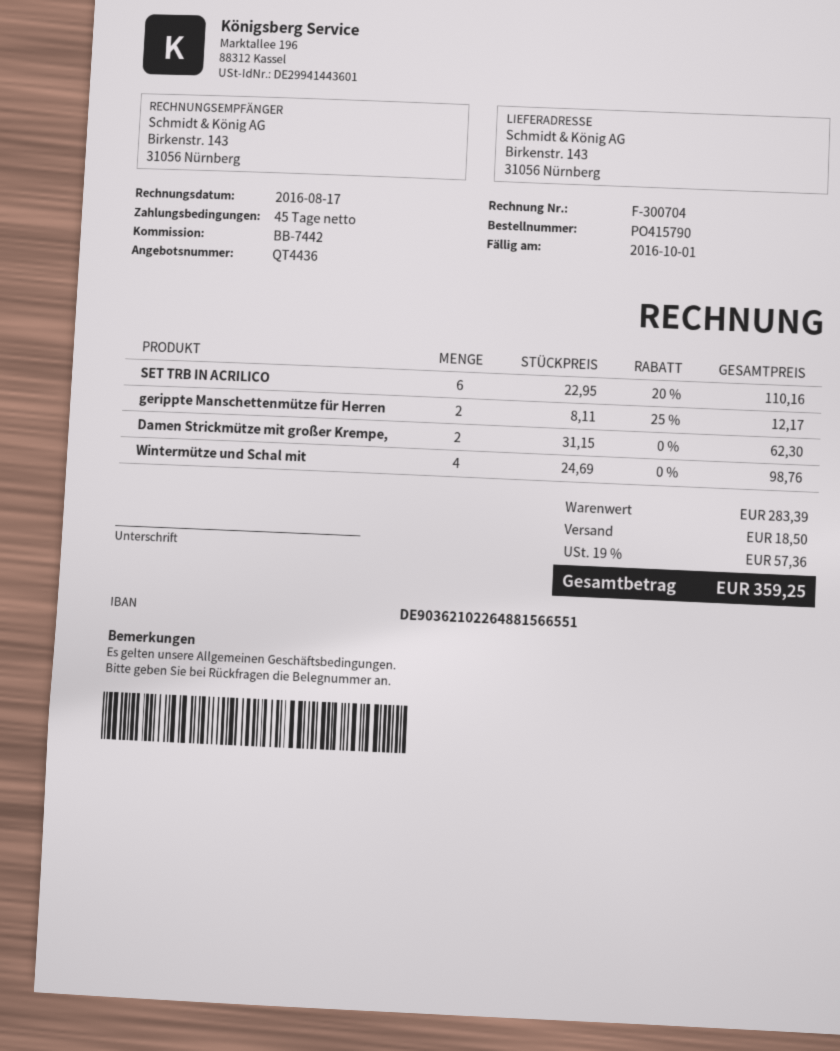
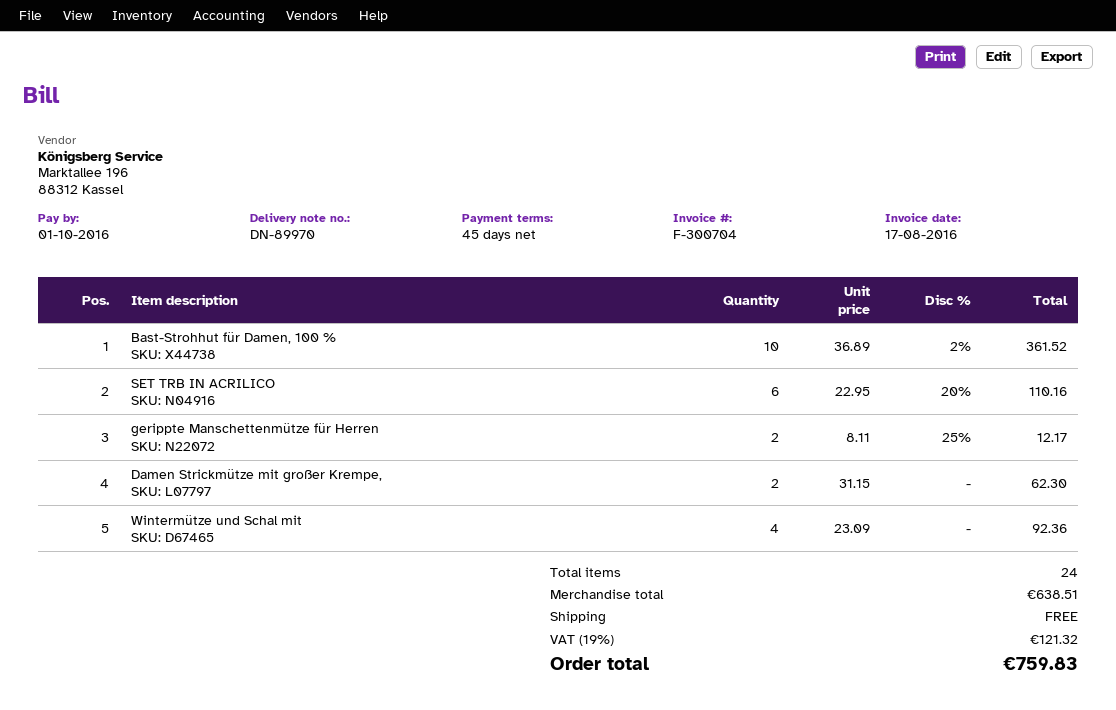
Wintermütze und Schal mit: 4 x 24.69 = 98.76 -> 4 x 23.09 = 92.36
Bast-Strohhut für Damen, 100 %: none -> 10 x 36.89 - 2% = 361.52
subtotal: 283.39 -> 638.51
shipping: 18.50 -> 0.00
tax: 19% = 57.36 -> 19% = 121.32
total: 359.25 -> 759.83

